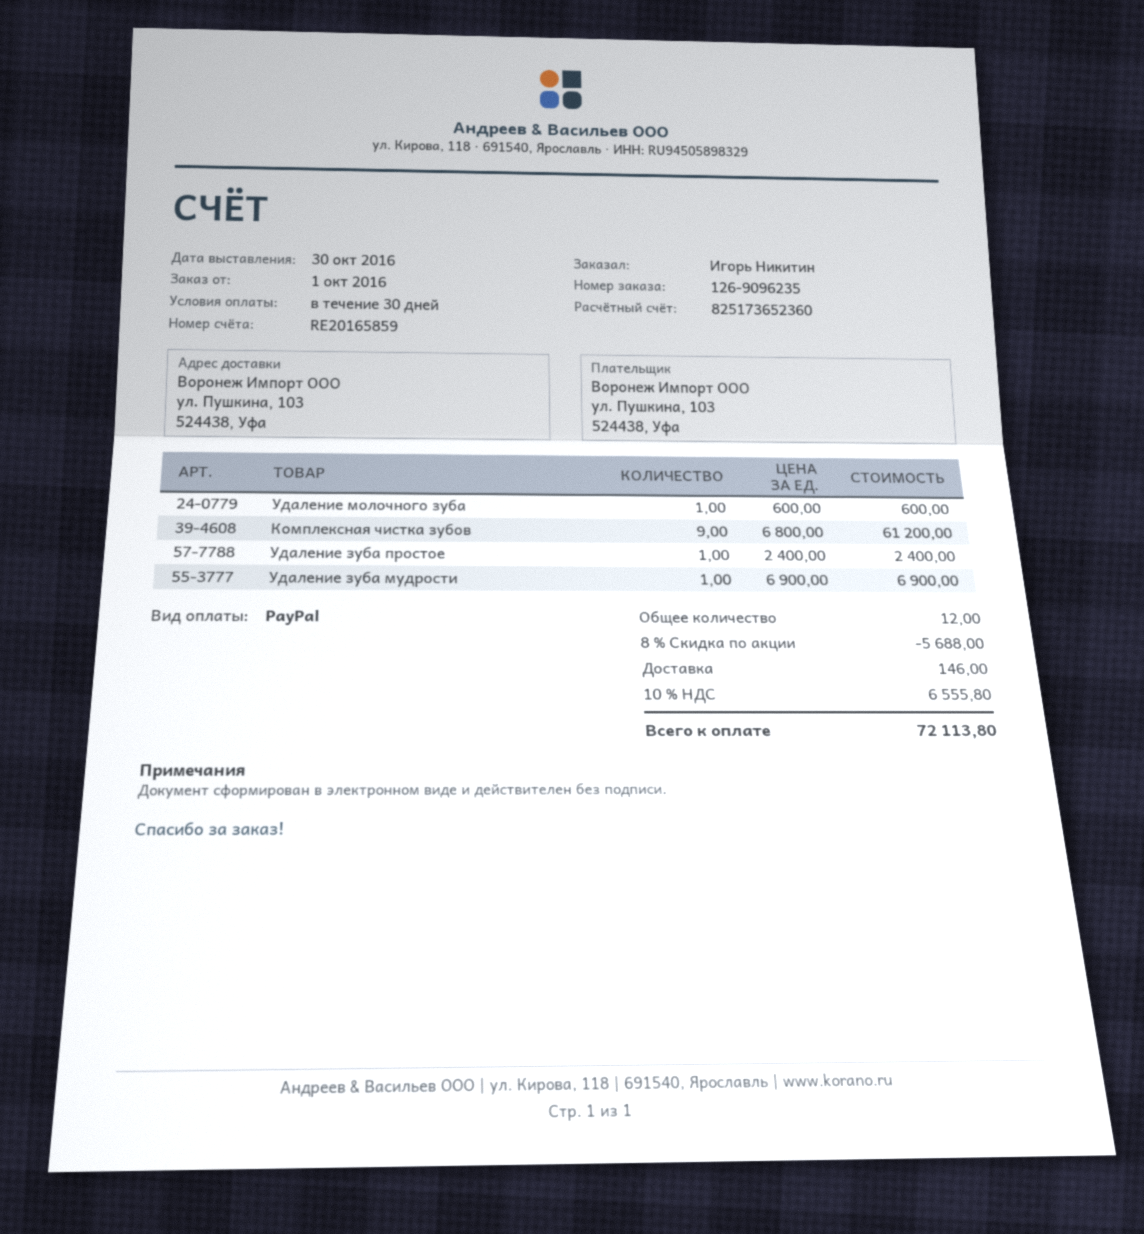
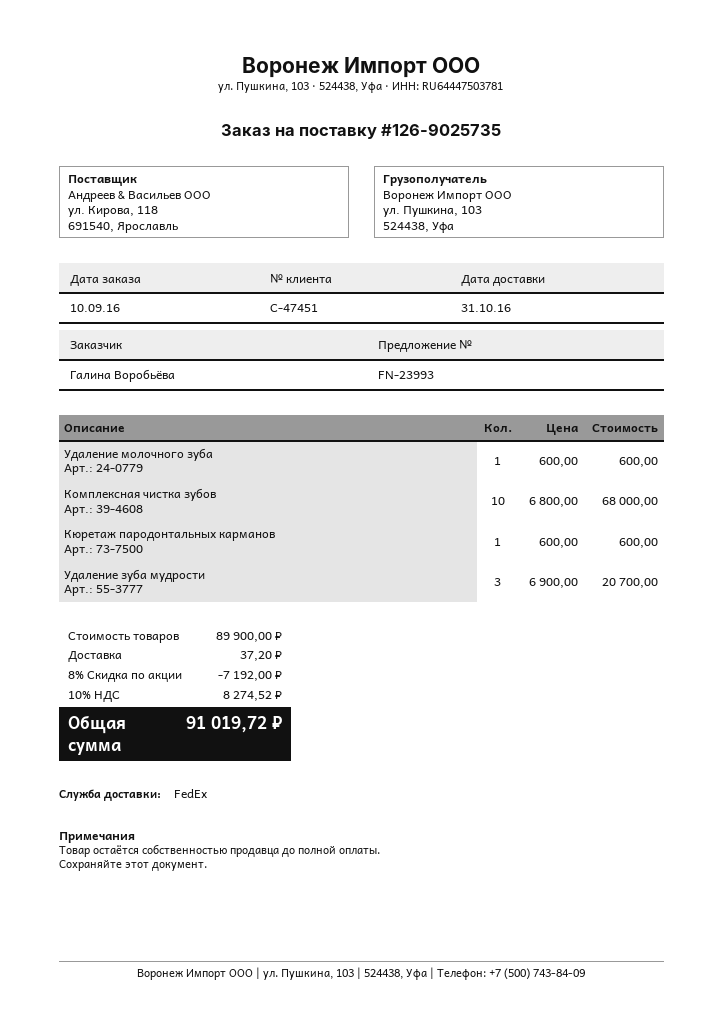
order number: 126-9096235 -> 126-9025735
order date: 2016-10-01 -> 2016-09-10
ordered by: Игорь Никитин -> Галина Воробьёва
Комплексная чистка зубов: 9 x 6800.00 = 61200.00 -> 10 x 6800.00 = 68000.00
Удаление зуба простое: 1 x 2400.00 = 2400.00 -> none
Удаление зуба мудрости: 1 x 6900.00 = 6900.00 -> 3 x 6900.00 = 20700.00
Кюретаж пародонтальных карманов: none -> 1 x 600.00 = 600.00
discount: 8% = 5688.00 -> 8% = 7192.00
shipping: 146.00 -> 37.20
tax: 10% = 6555.80 -> 10% = 8274.52
total: 72113.80 -> 91019.72

